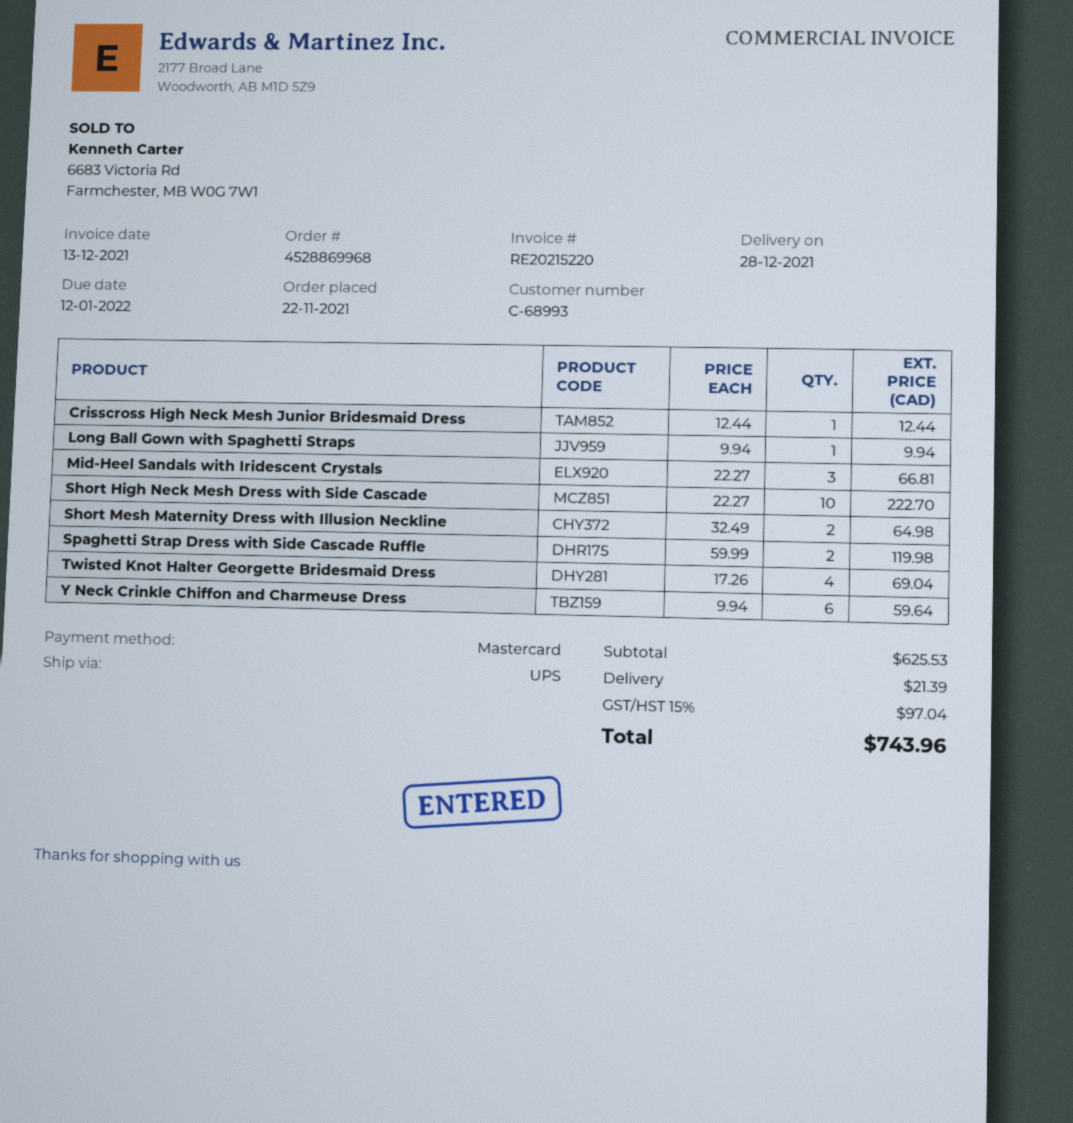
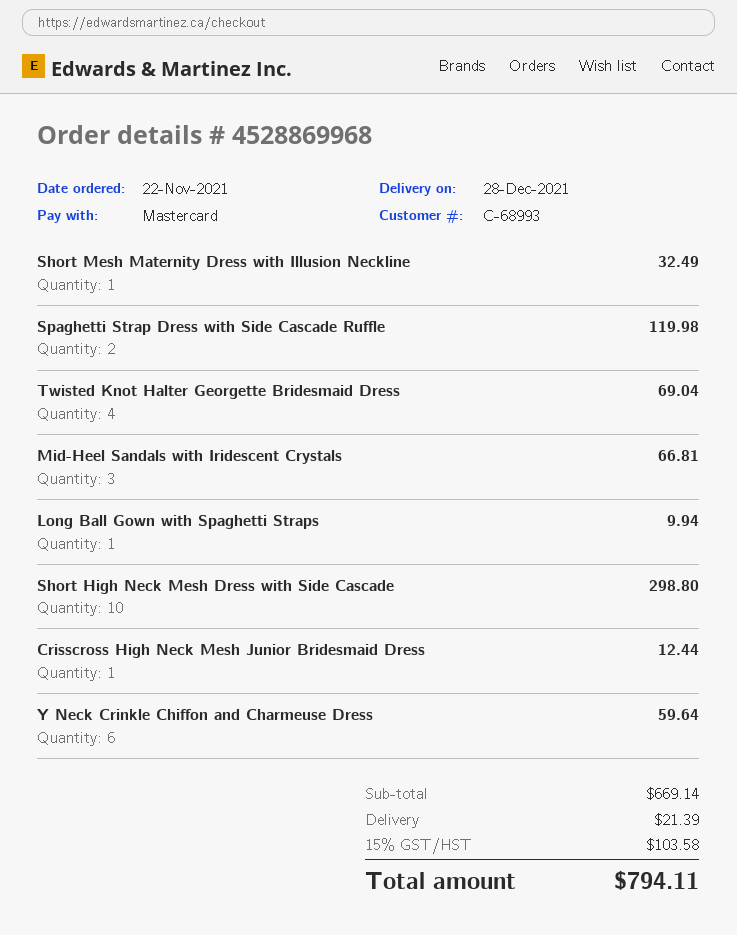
Short High Neck Mesh Dress with Side Cascade: 10 for 222.70 -> 10 for 298.80
Short Mesh Maternity Dress with Illusion Neckline: 2 for 64.98 -> 1 for 32.49
subtotal: 625.53 -> 669.14
tax: 15% = 97.04 -> 15% = 103.58
total: 743.96 -> 794.11

